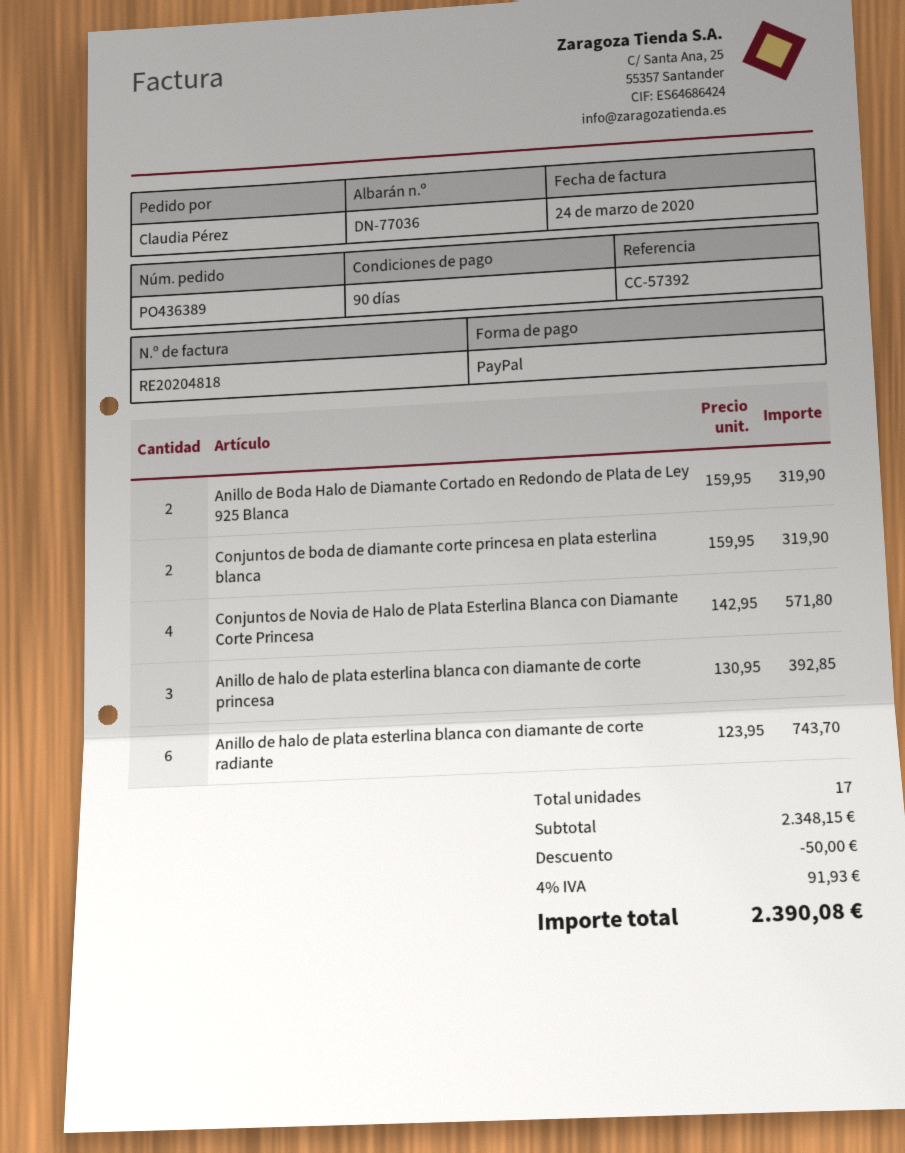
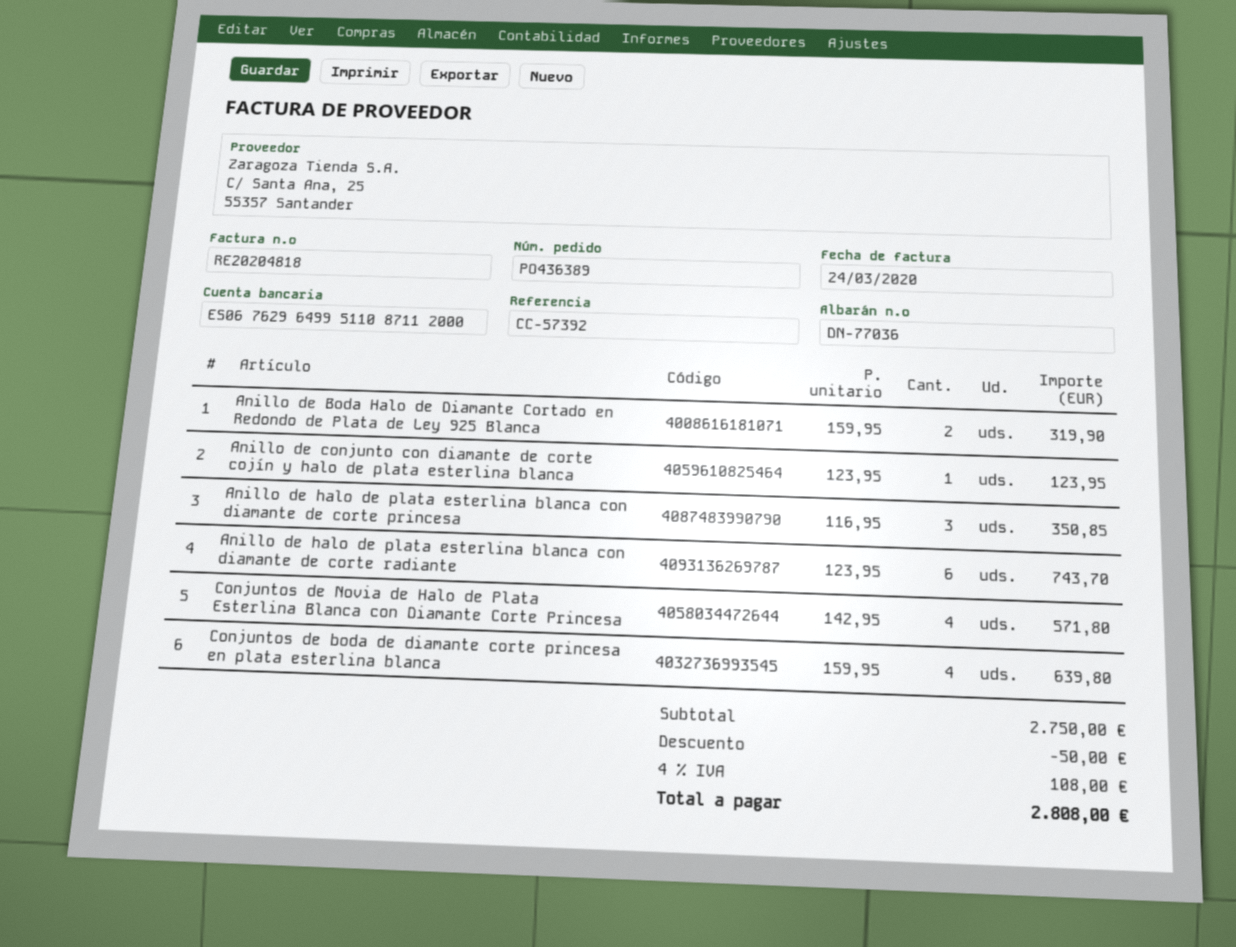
Conjuntos de boda de diamante corte princesa en plata esterlina blanca: 2 x 159.95 = 319.90 -> 4 x 159.95 = 639.80
Anillo de halo de plata esterlina blanca con diamante de corte princesa: 3 x 130.95 = 392.85 -> 3 x 116.95 = 350.85
Anillo de conjunto con diamante de corte cojín y halo de plata esterlina blanca: none -> 1 x 123.95 = 123.95
subtotal: 2348.15 -> 2750.00
tax: 4% = 91.93 -> 4% = 108.00
total: 2390.08 -> 2808.00

